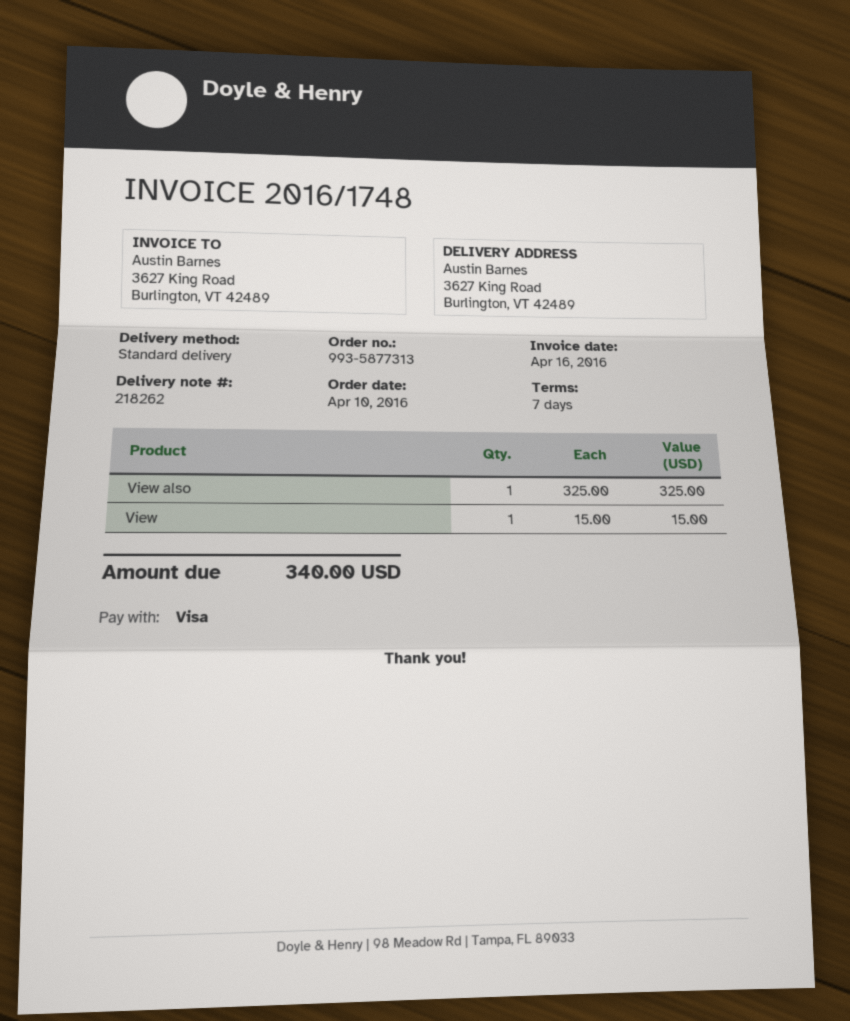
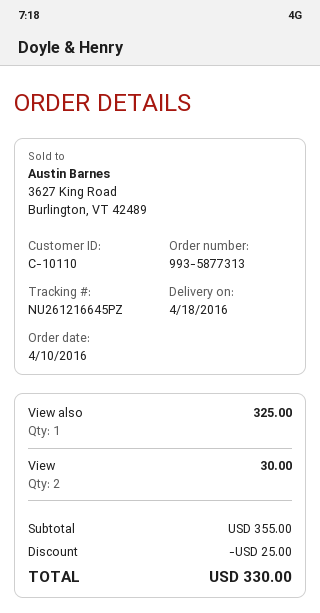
View: 1 for 15.00 -> 2 for 30.00
discount: none -> 25.00
total: 340.00 -> 330.00

